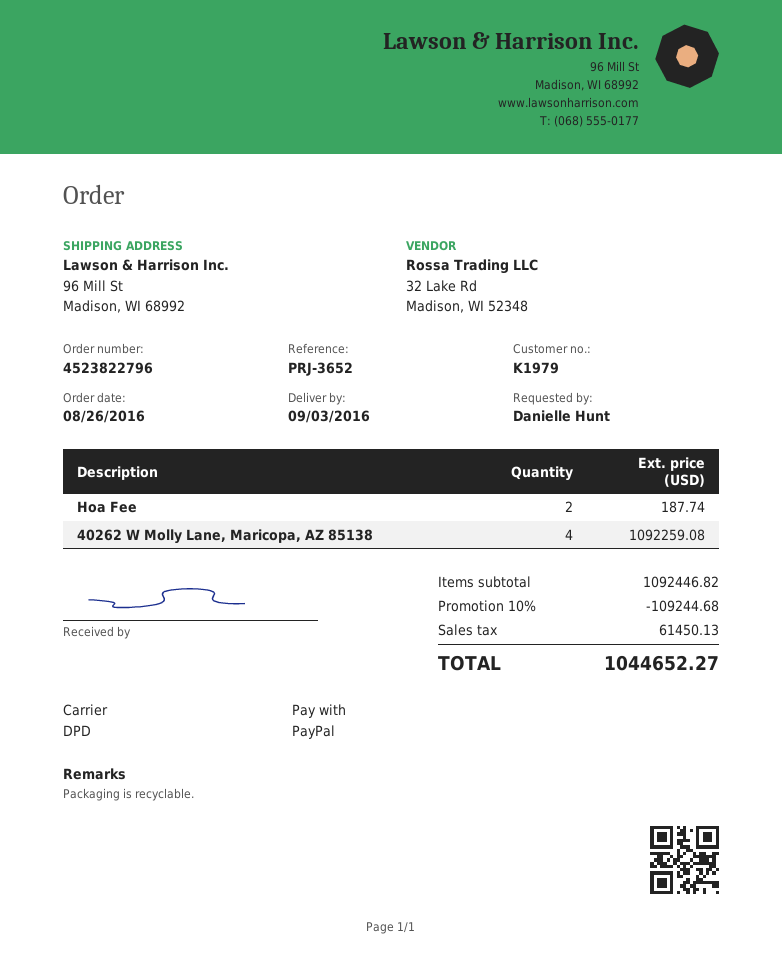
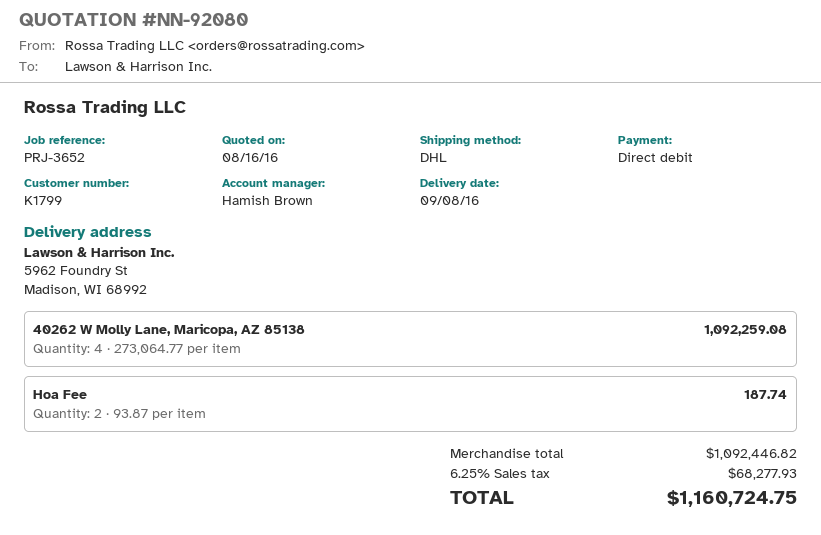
delivery date: 2016-09-03 -> 2016-09-08
customer number: K1979 -> K1799
payment method: PayPal -> direct debit
shipping method: DPD -> DHL
ship to: 96 Mill St, Madison, WI 68992 -> 5962 Foundry St, Madison, WI 68992
discount: 10% = 109244.68 -> none
tax: 61450.13 -> 68277.93
total: 1044652.27 -> 1160724.75

